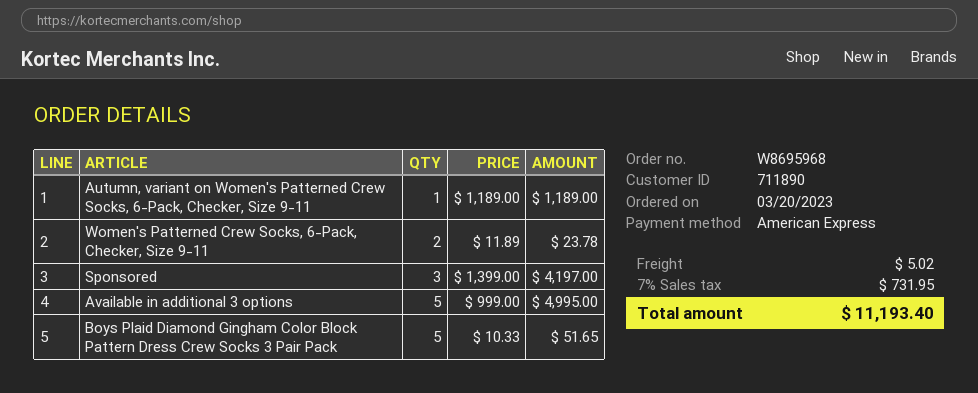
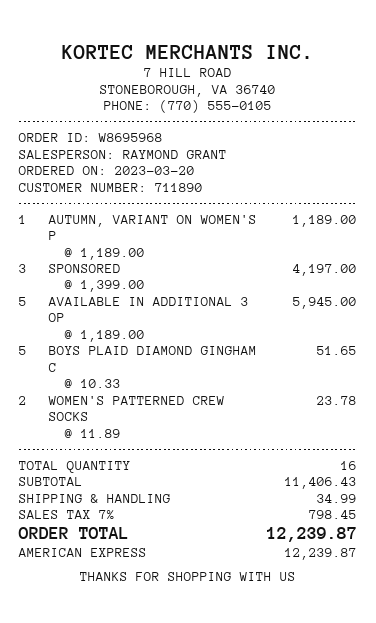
Available in additional 3 options: 5 x 999.00 = 4995.00 -> 5 x 1189.00 = 5945.00
shipping: 5.02 -> 34.99
tax: 7% = 731.95 -> 7% = 798.45
total: 11193.40 -> 12239.87

